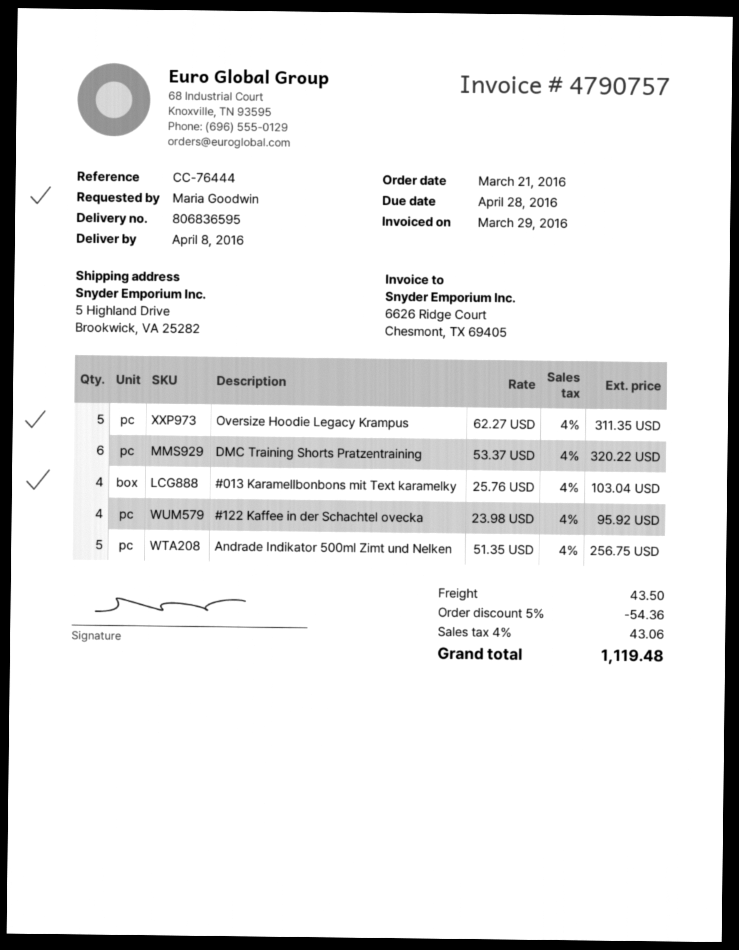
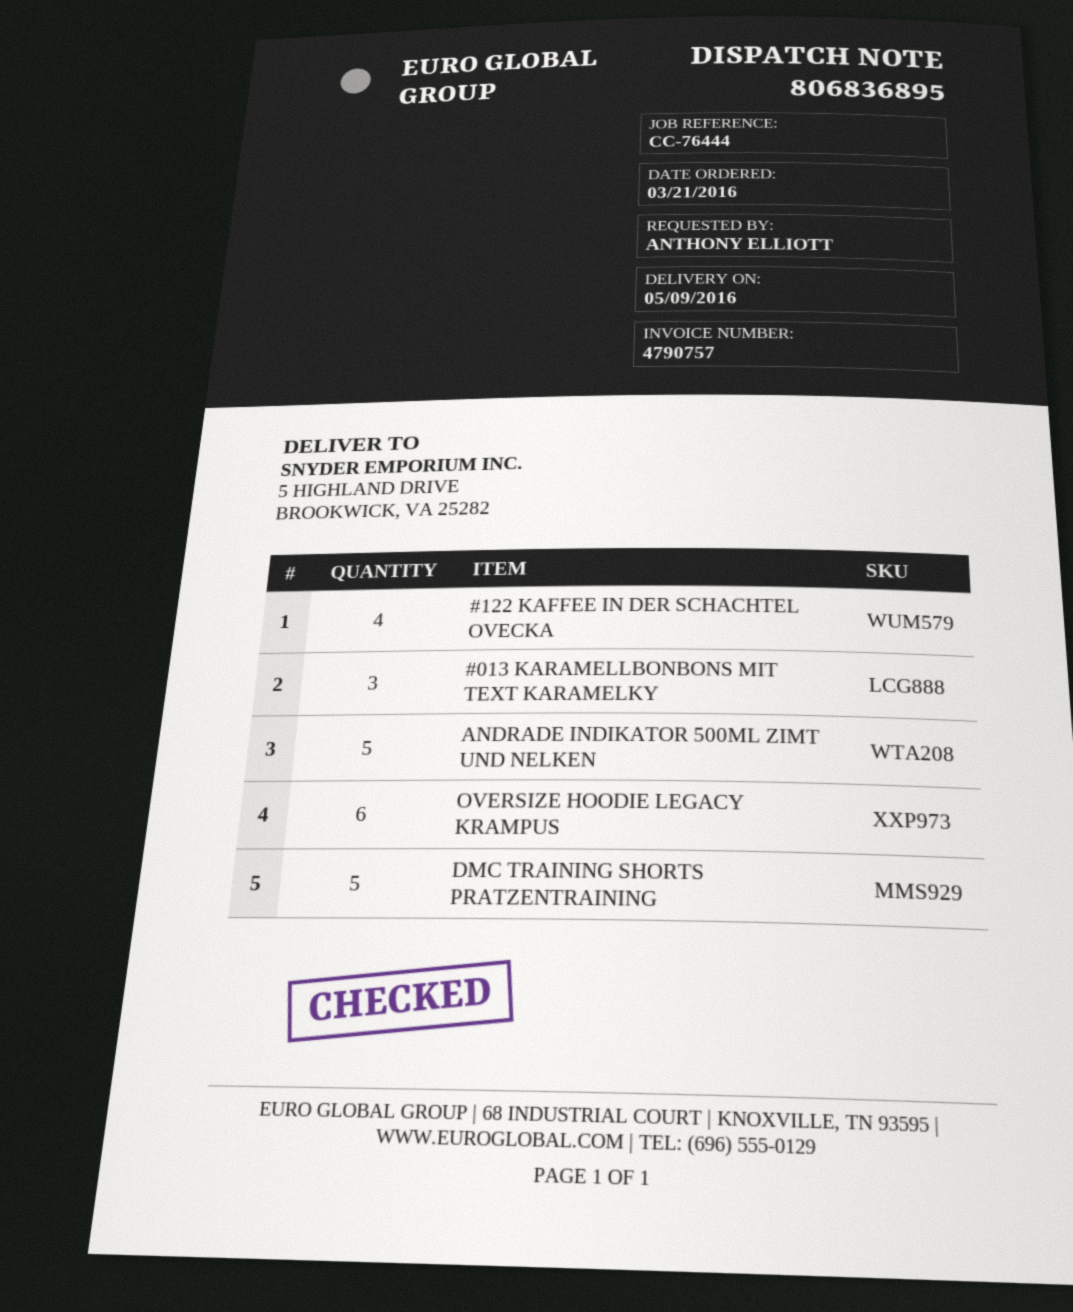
delivery note number: 806836595 -> 806836895
delivery date: 2016-04-08 -> 2016-05-09
ordered by: Maria Goodwin -> ANTHONY ELLIOTT
Oversize Hoodie Legacy Krampus: 5 -> 6
DMC Training Shorts Pratzentraining: 6 -> 5
#013 Karamellbonbons mit Text karamelky: 4 -> 3

